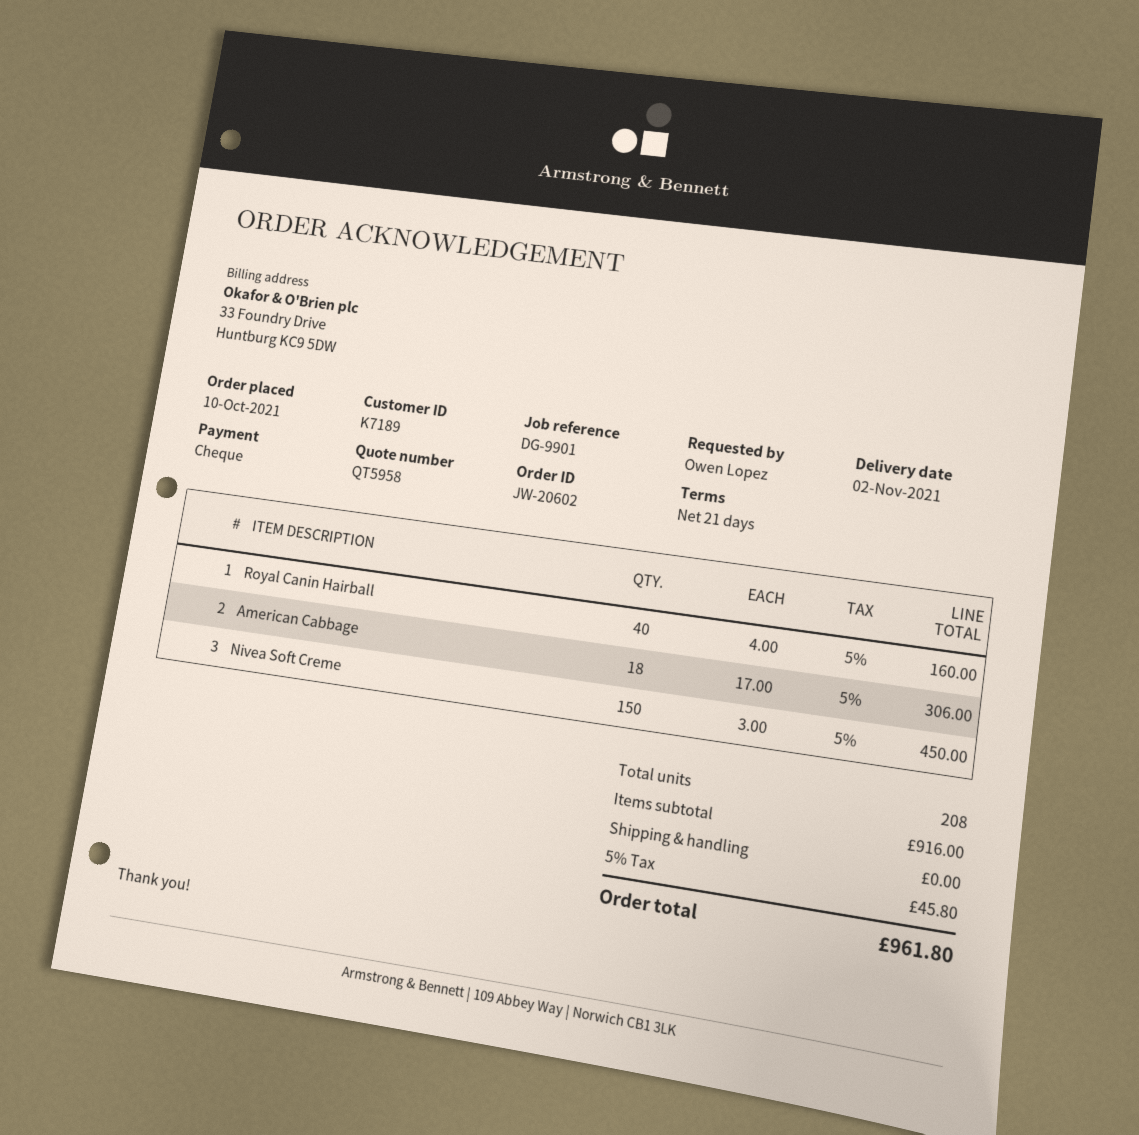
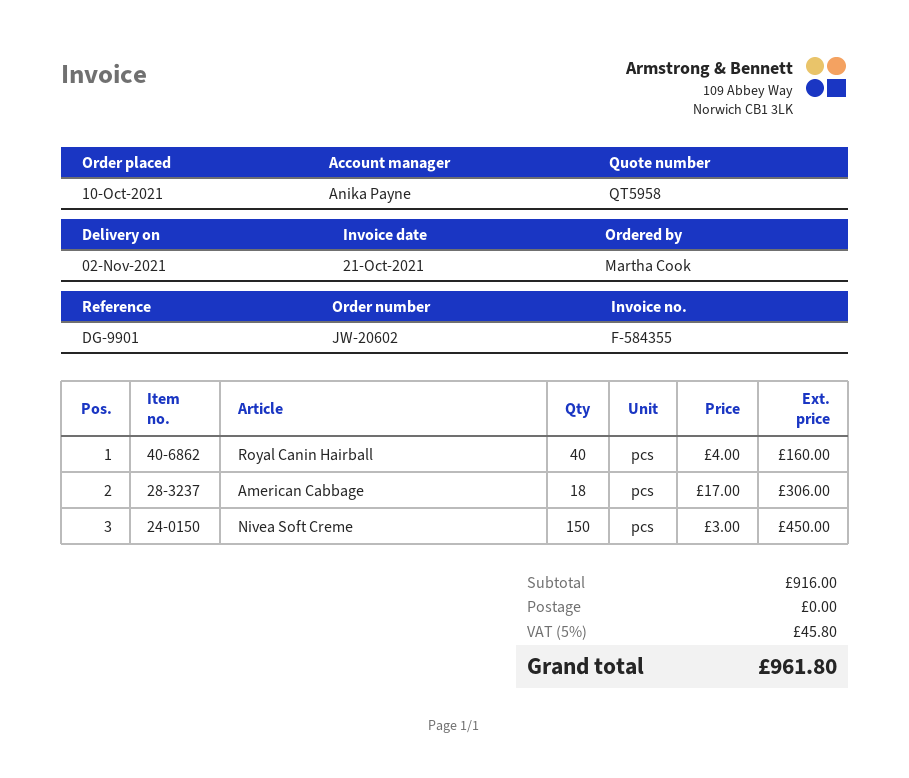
ordered by: Owen Lopez -> Martha Cook

